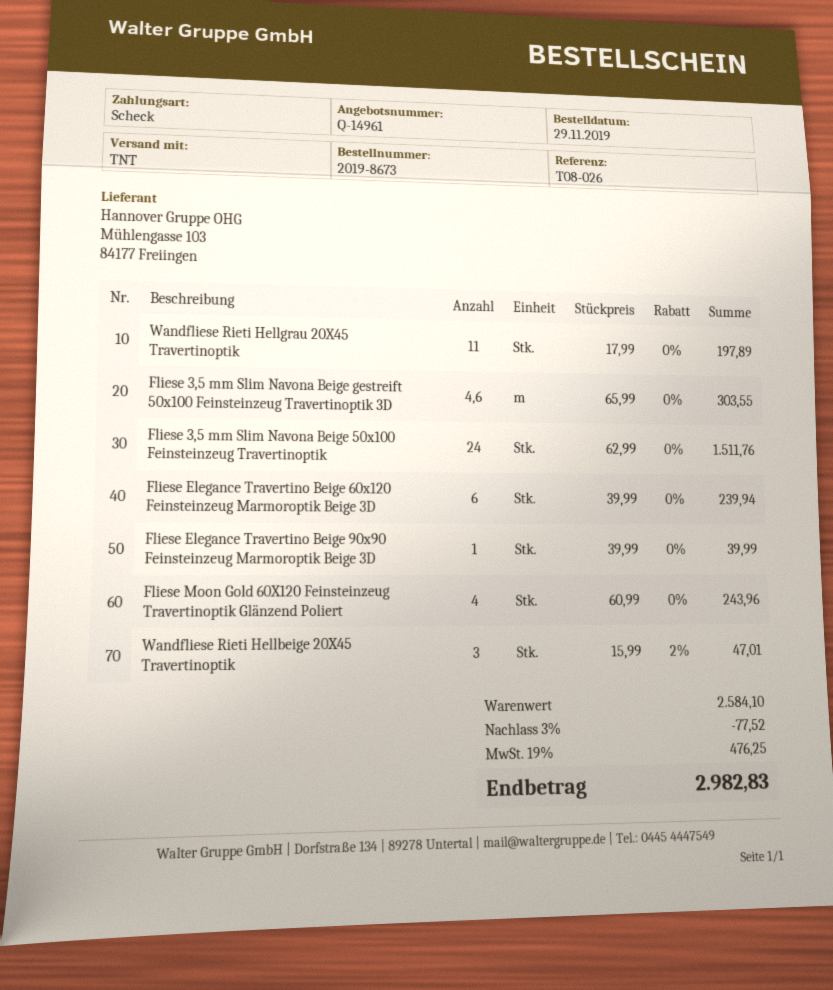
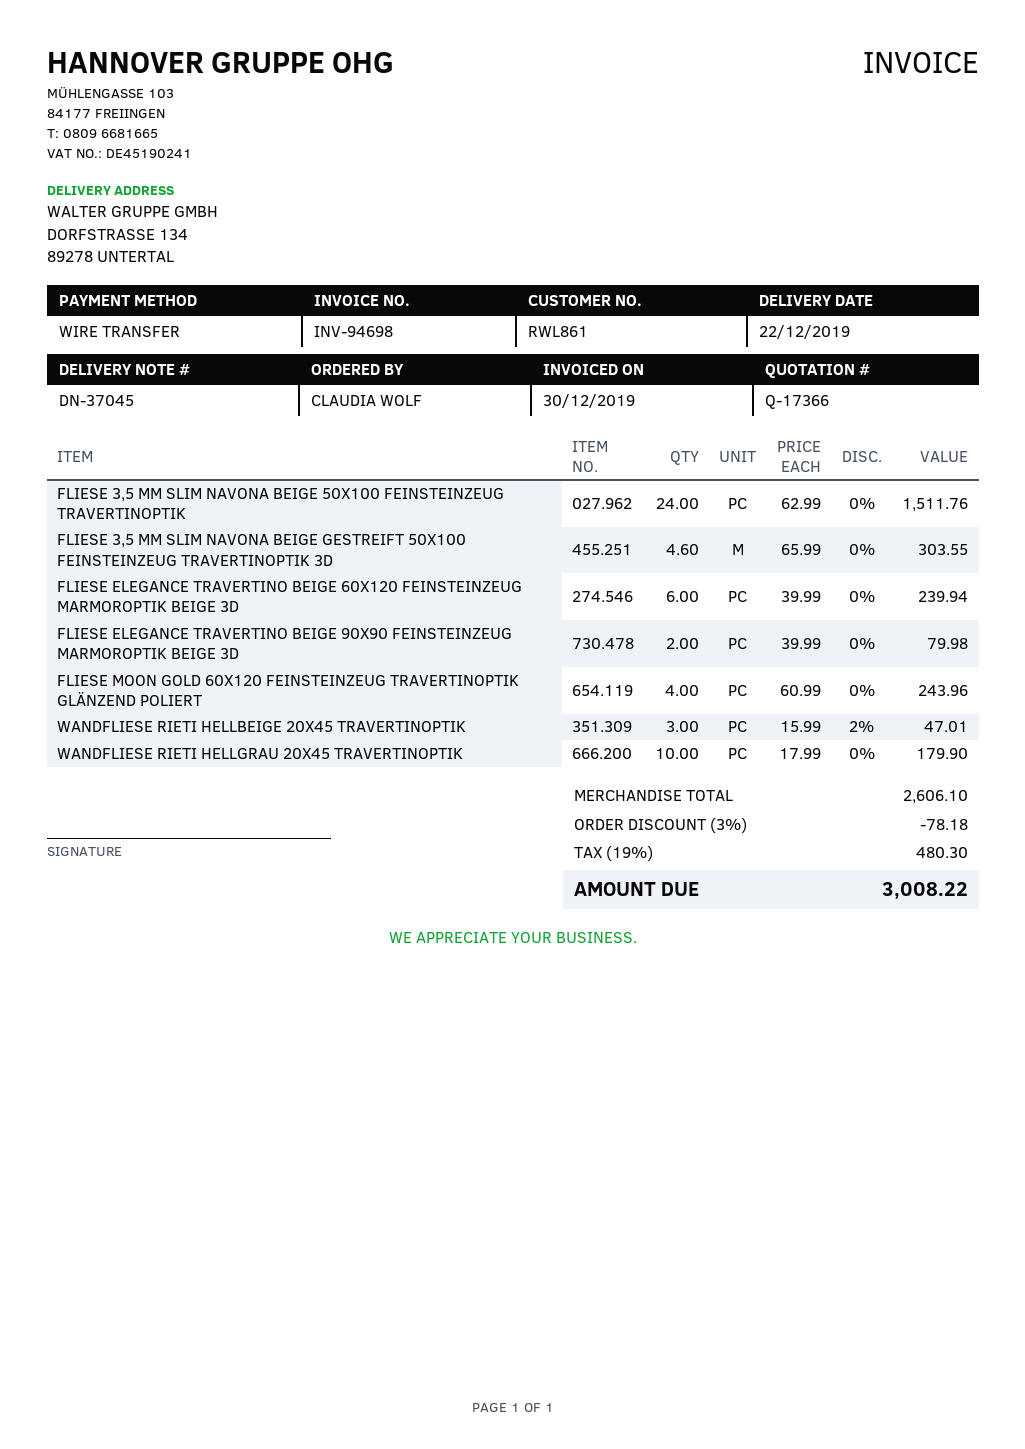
quote number: Q-14961 -> Q-17366
payment method: cheque -> bank transfer
Wandfliese Rieti Hellgrau 20X45 Travertinoptik: 11 x 17.99 = 197.89 -> 10 x 17.99 = 179.90
Fliese Elegance Travertino Beige 90x90 Feinsteinzeug Marmoroptik Beige 3D: 1 x 39.99 = 39.99 -> 2 x 39.99 = 79.98
subtotal: 2584.10 -> 2606.10
discount: 3% = 77.52 -> 3% = 78.18
tax: 19% = 476.25 -> 19% = 480.30
total: 2982.83 -> 3008.22

